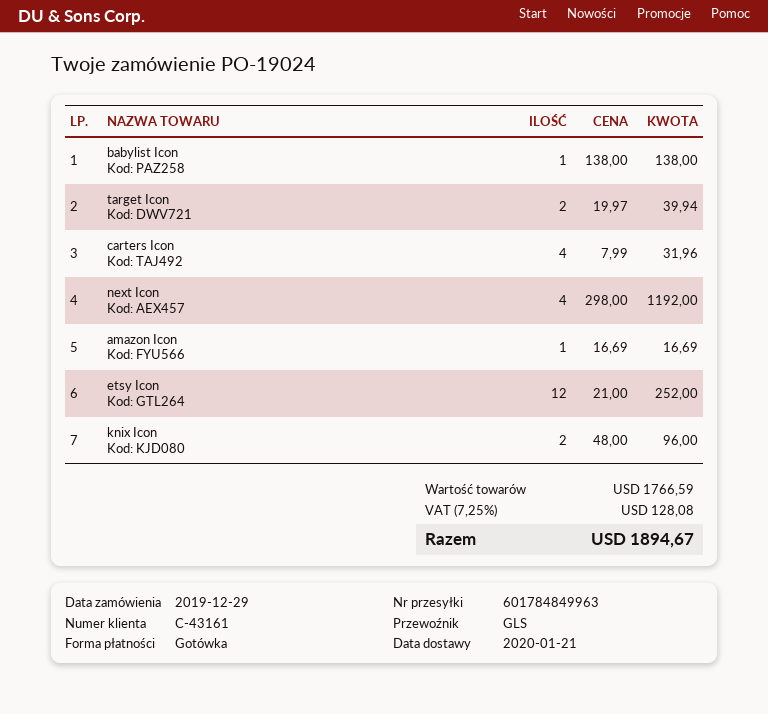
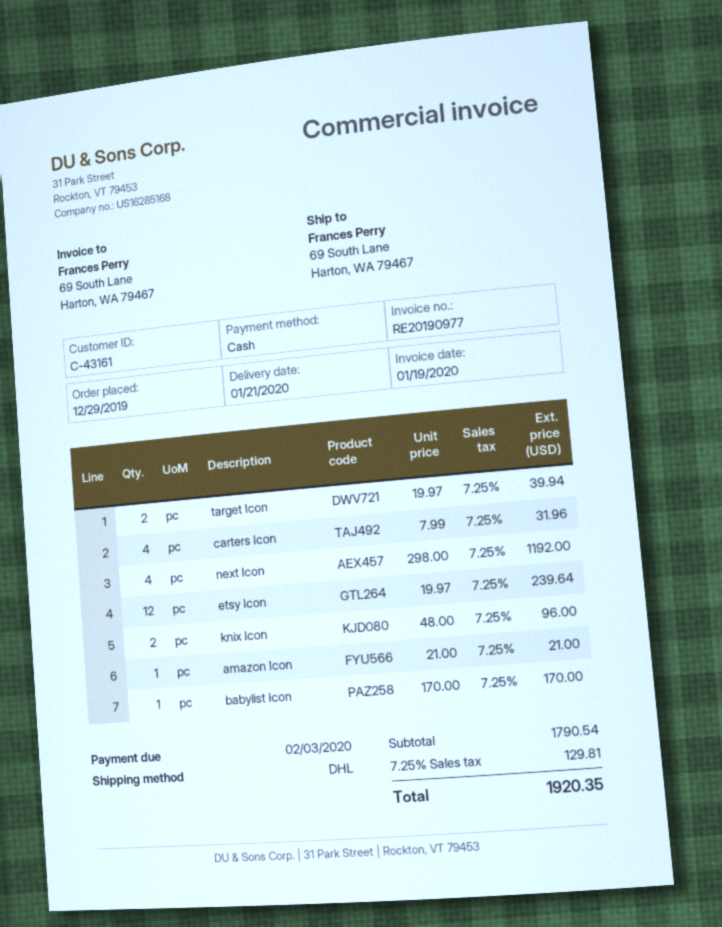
shipping method: GLS -> DHL
babylist Icon: 1 x 138.00 = 138.00 -> 1 x 170.00 = 170.00
amazon Icon: 1 x 16.69 = 16.69 -> 1 x 21.00 = 21.00
etsy Icon: 12 x 21.00 = 252.00 -> 12 x 19.97 = 239.64
subtotal: 1766.59 -> 1790.54
tax: 7.25% = 128.08 -> 7.25% = 129.81
total: 1894.67 -> 1920.35

